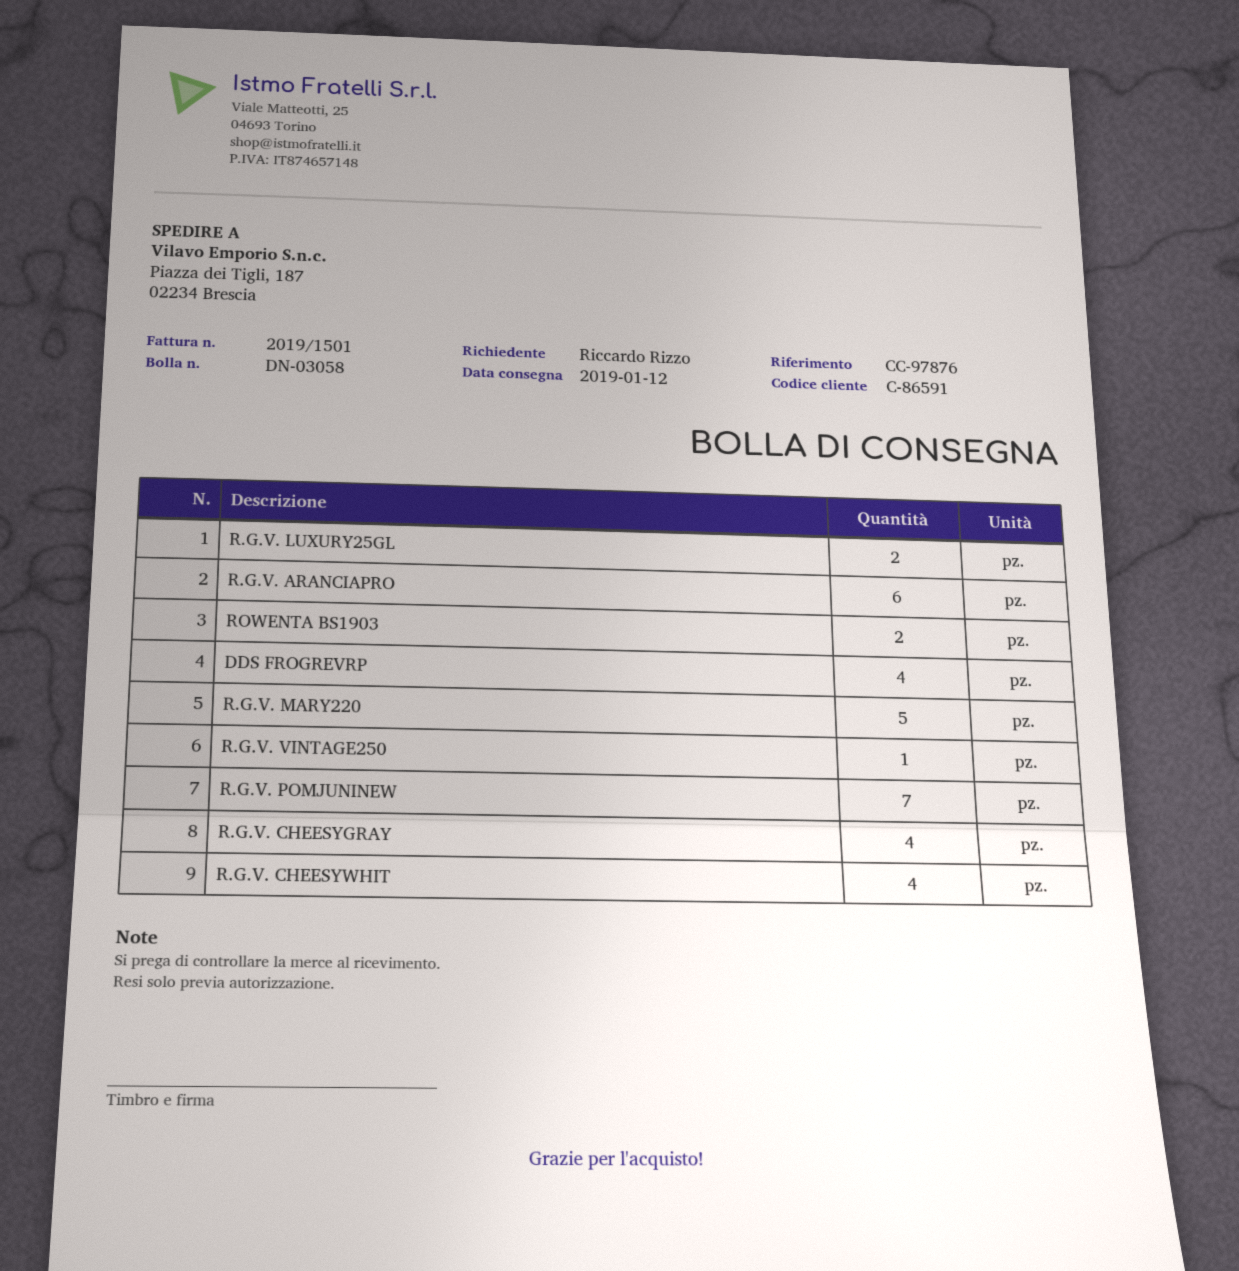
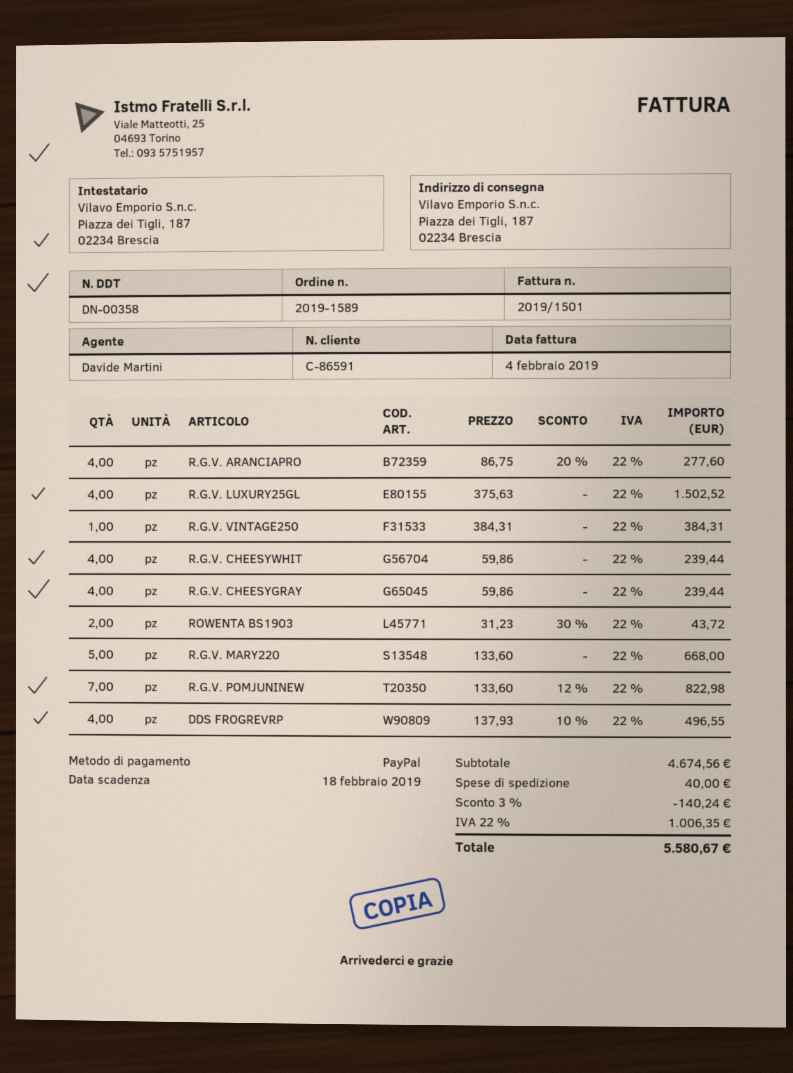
delivery note number: DN-03058 -> DN-00358
R.G.V. LUXURY25GL: 2 -> 4
R.G.V. ARANCIAPRO: 6 -> 4

